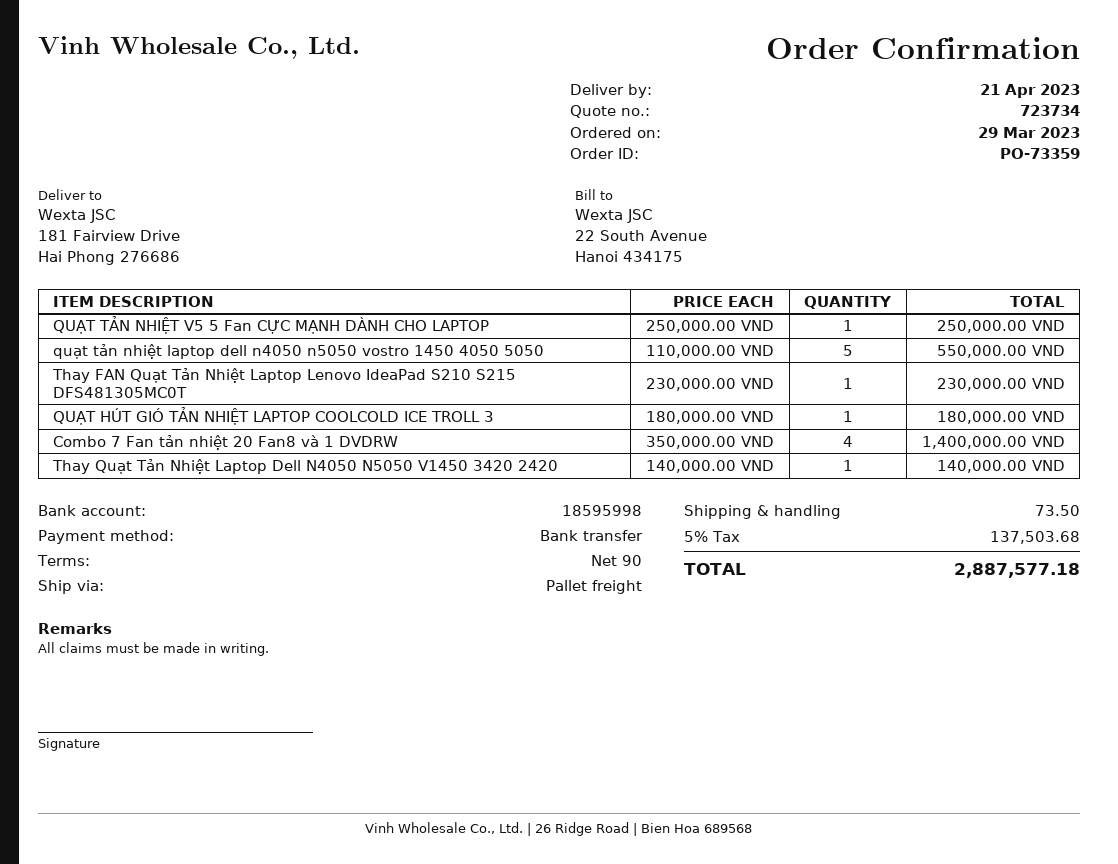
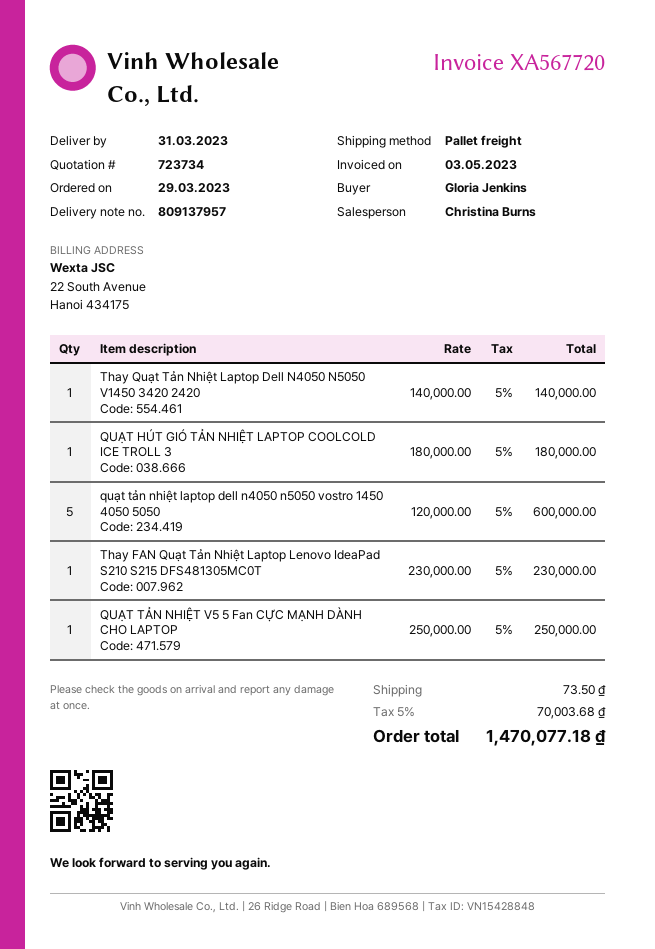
delivery date: 2023-04-21 -> 2023-03-31
quạt tản nhiệt laptop dell n4050 n5050 vostro 1450 4050 5050: 5 x 110000.00 = 550000.00 -> 5 x 120000.00 = 600000.00
Combo 7 Fan tản nhiệt 20 Fan8 và 1 DVDRW: 4 x 350000.00 = 1400000.00 -> none
tax: 5% = 137503.68 -> 5% = 70003.68
total: 2887577.18 -> 1470077.18

